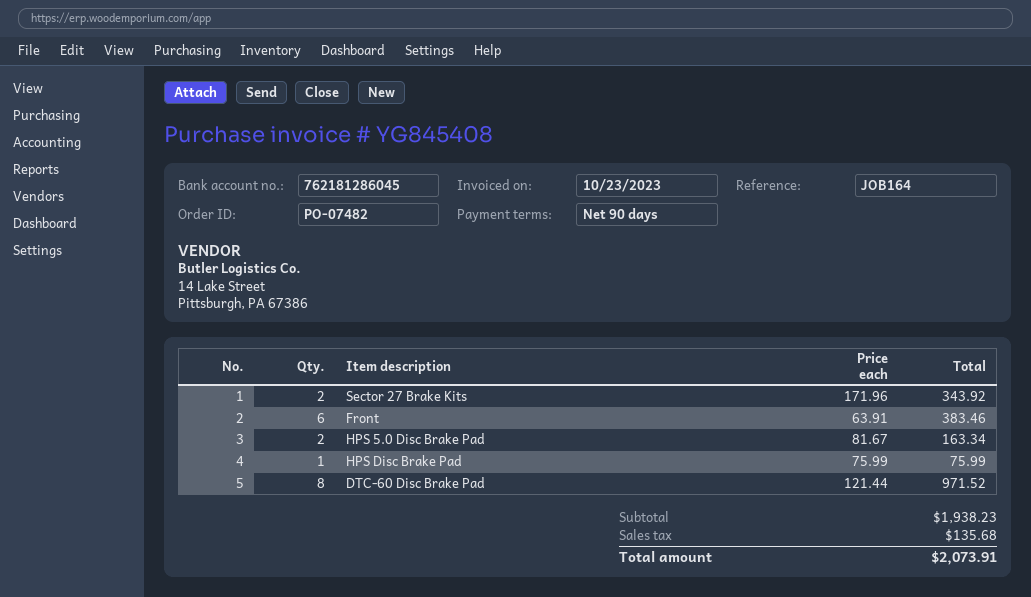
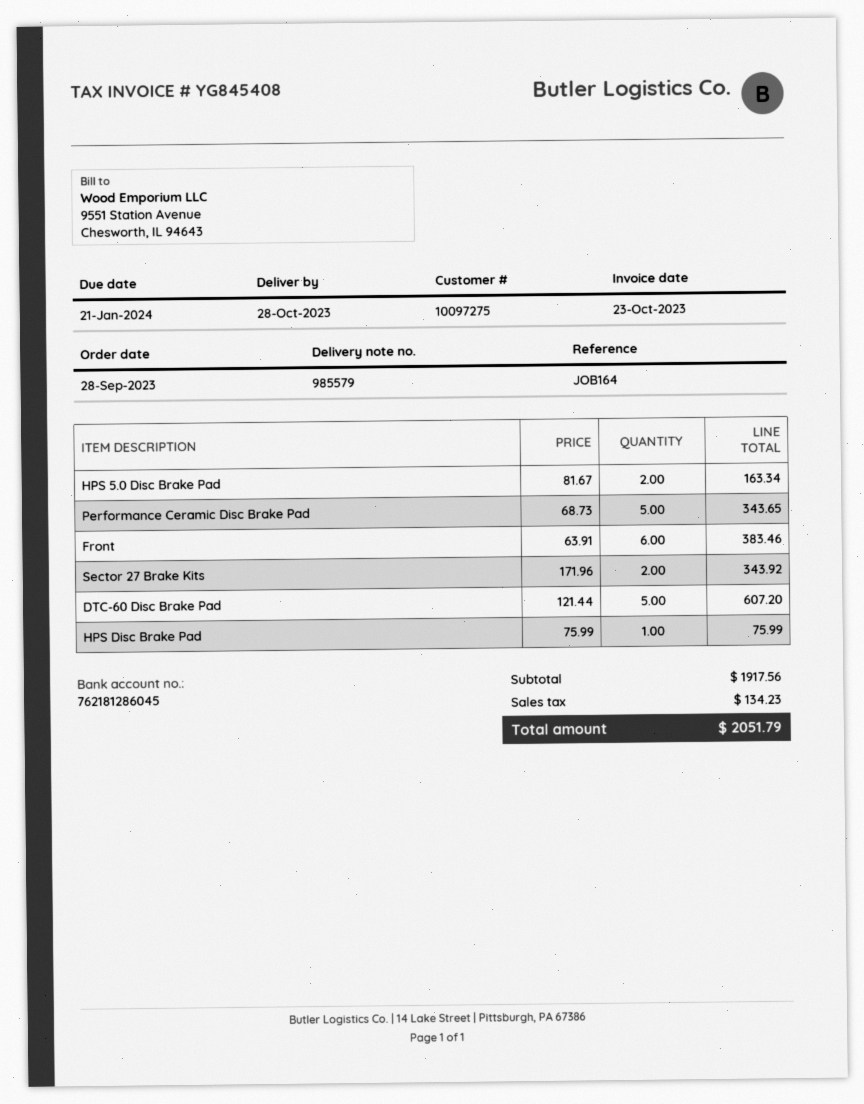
DTC-60 Disc Brake Pad: 8 x 121.44 = 971.52 -> 5 x 121.44 = 607.20
Performance Ceramic Disc Brake Pad: none -> 5 x 68.73 = 343.65
subtotal: 1938.23 -> 1917.56
tax: 135.68 -> 134.23
total: 2073.91 -> 2051.79

